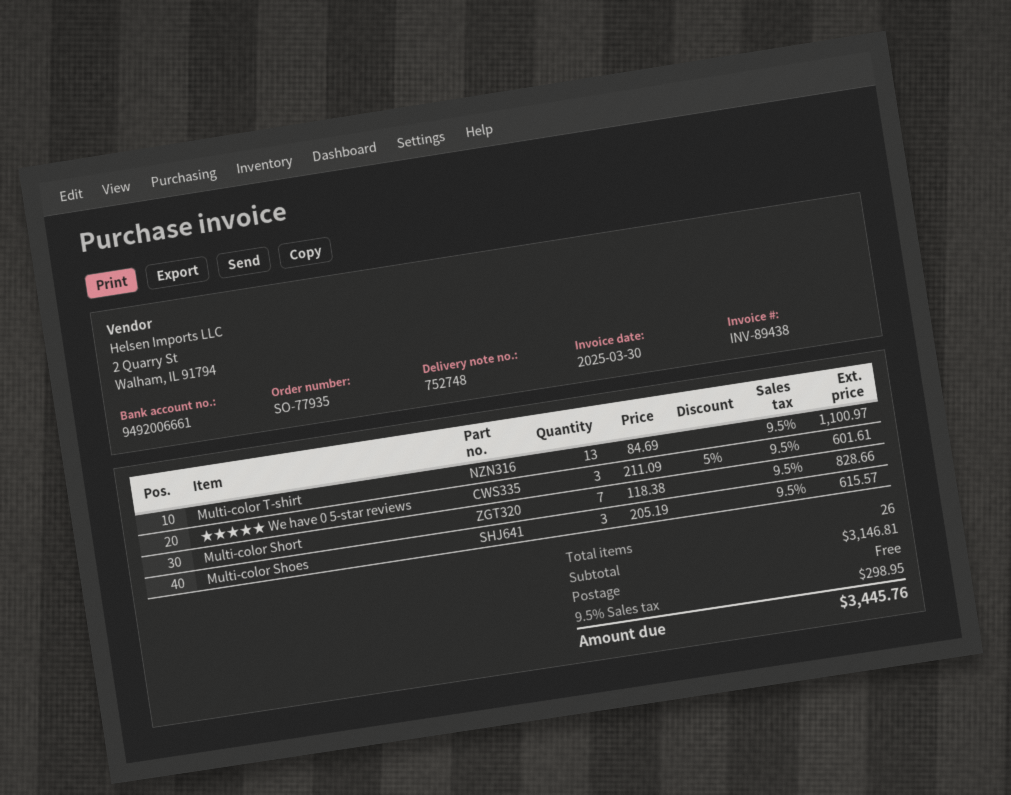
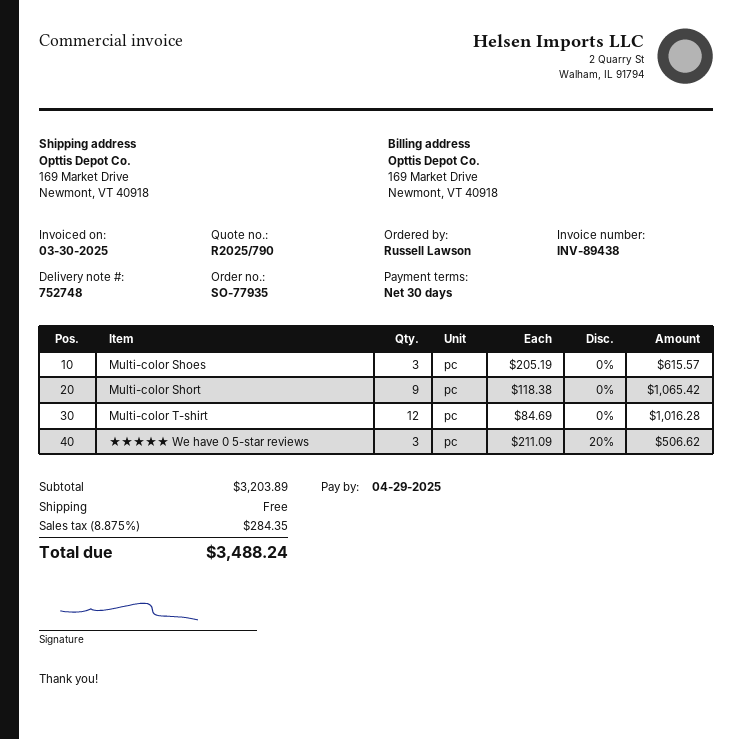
Multi-color T-shirt: 13 x 84.69 = 1100.97 -> 12 x 84.69 = 1016.28
★★★★★ We have 0 5-star reviews: 3 x 211.09 - 5% = 601.61 -> 3 x 211.09 - 20% = 506.62
Multi-color Short: 7 x 118.38 = 828.66 -> 9 x 118.38 = 1065.42
subtotal: 3146.81 -> 3203.89
tax: 9.5% = 298.95 -> 8.875% = 284.35
total: 3445.76 -> 3488.24

